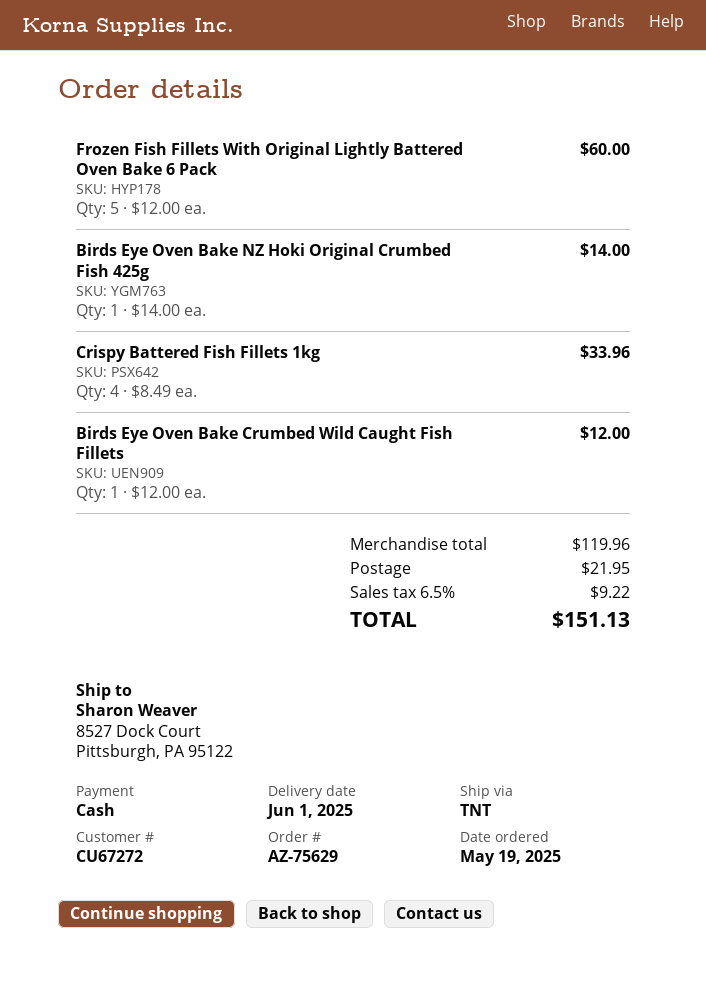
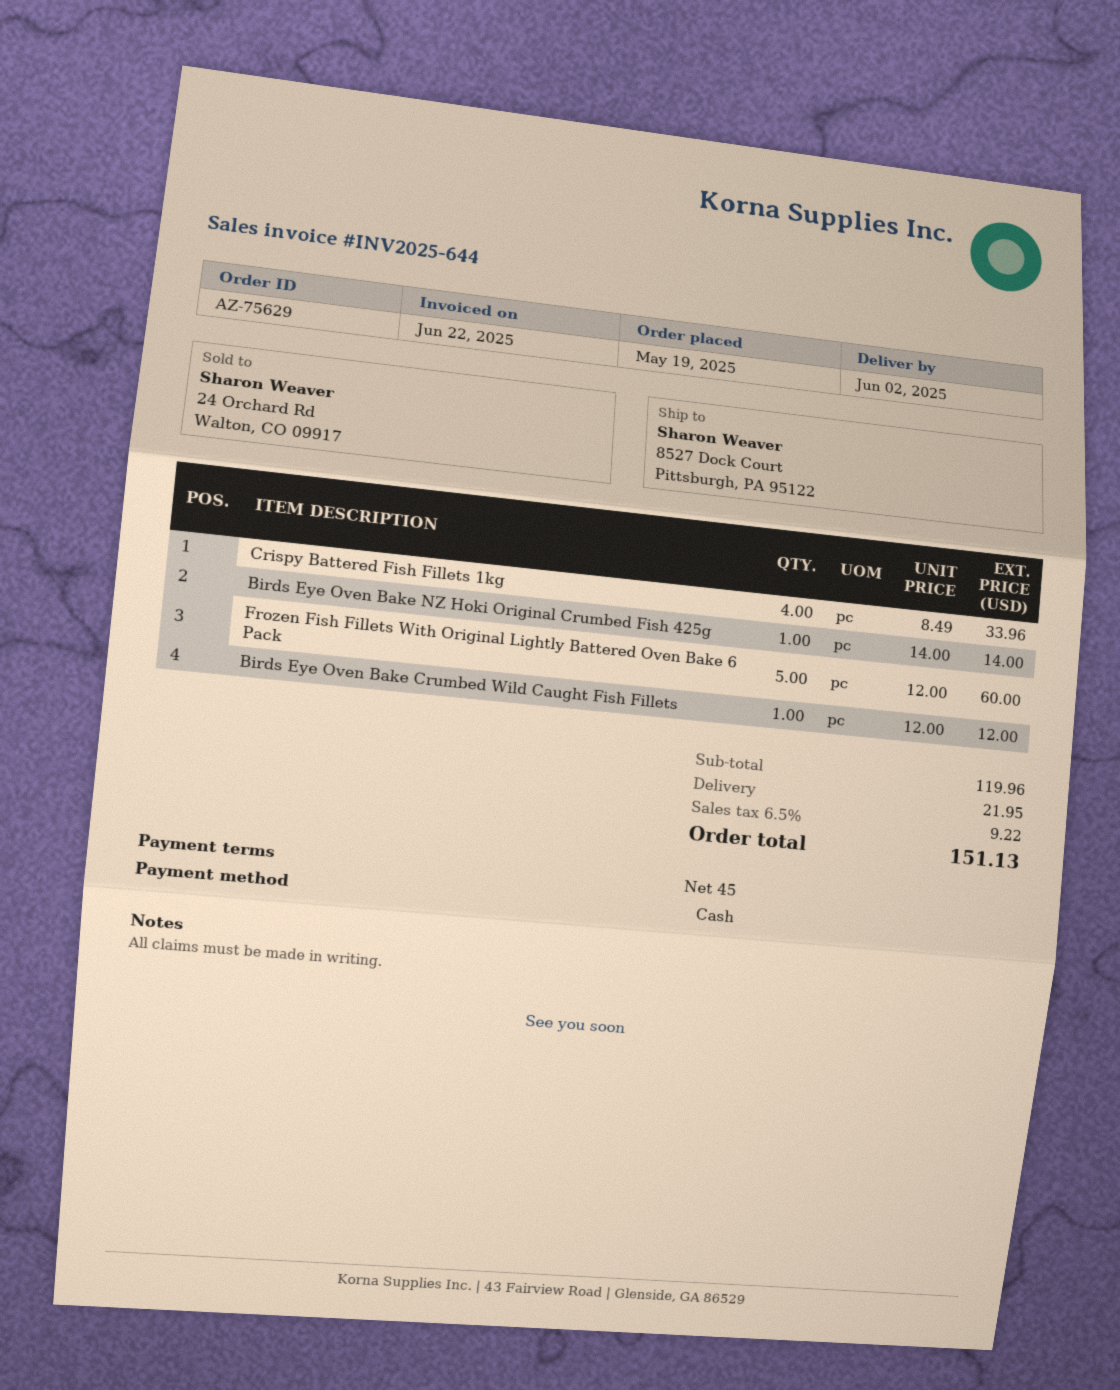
delivery date: 2025-06-01 -> 2025-06-02

